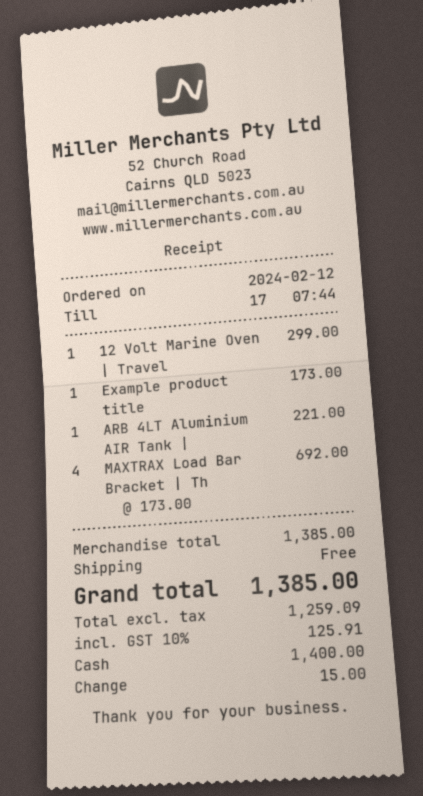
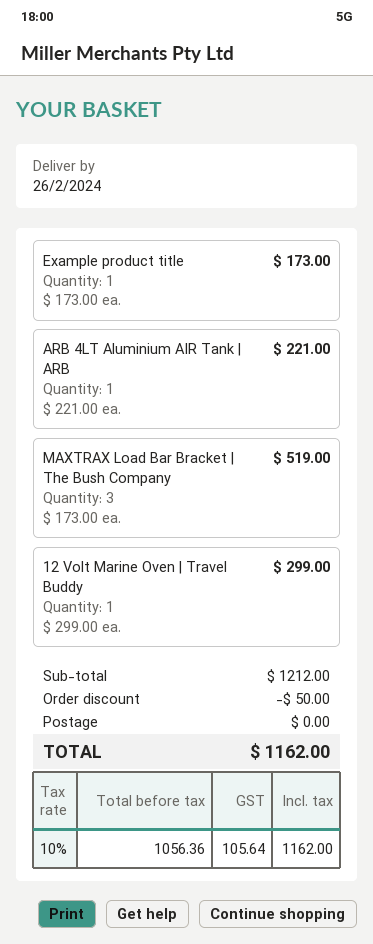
MAXTRAX Load Bar Bracket | Th: 4 x 173.00 = 692.00 -> 3 x 173.00 = 519.00
subtotal: 1385.00 -> 1212.00
discount: none -> 50.00
net: 1259.09 -> 1056.36
tax: 10% = 125.91 -> 10% = 105.64
total: 1385.00 -> 1162.00

